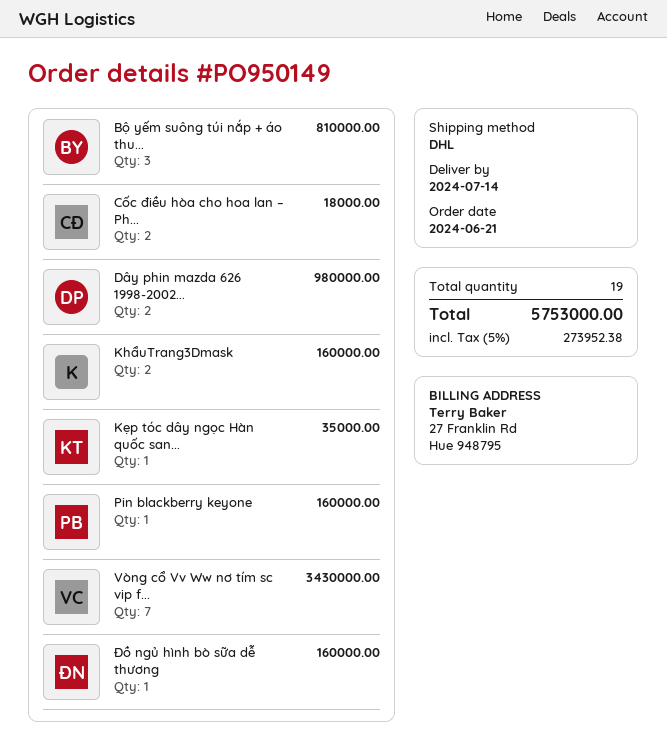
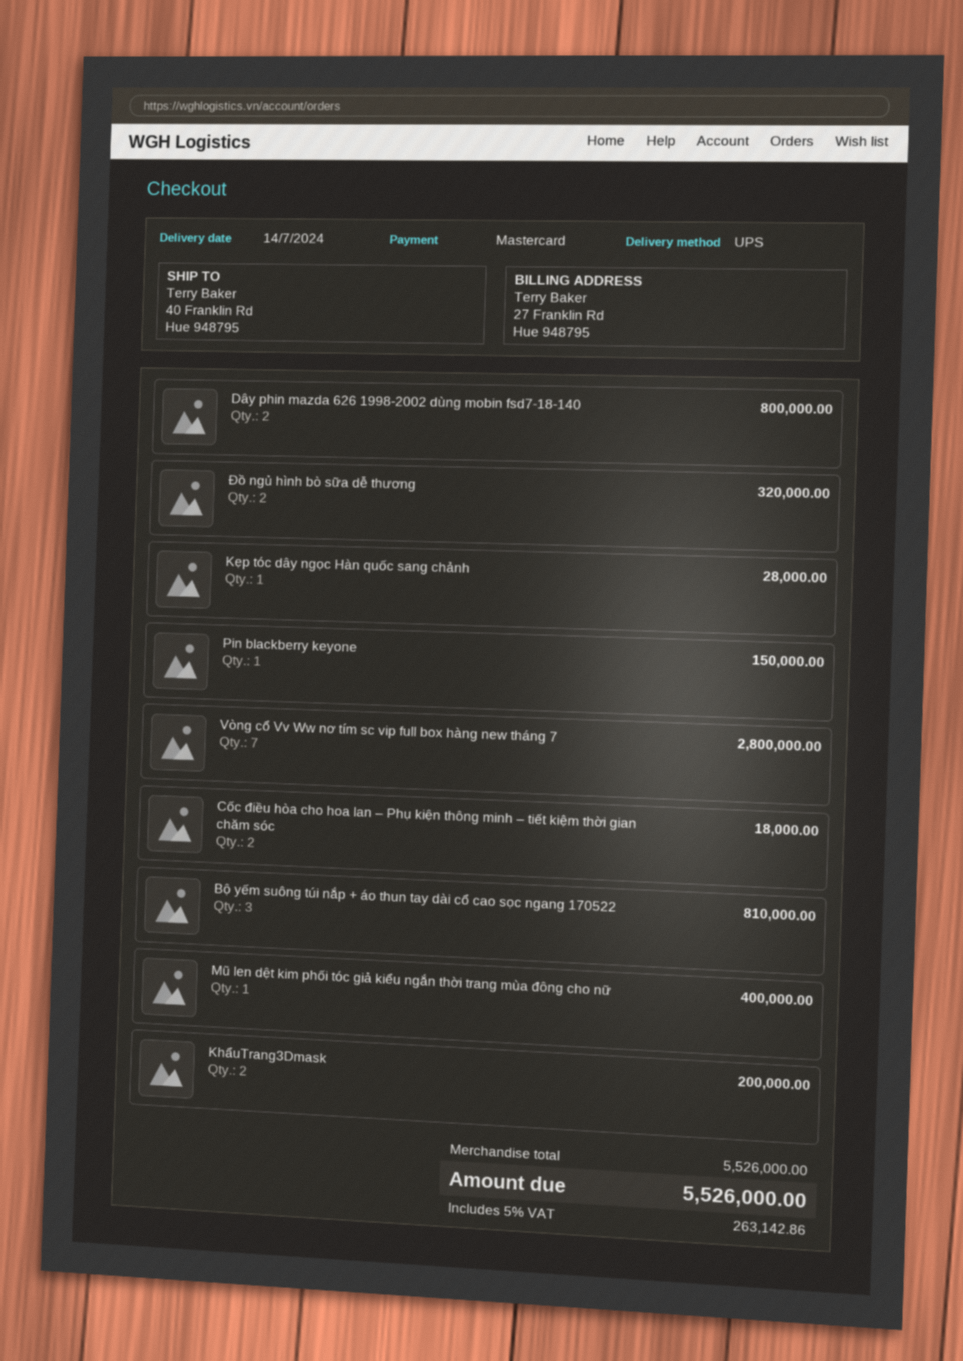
shipping method: DHL -> UPS
Dây phin mazda 626 1998-2002...: 2 for 980000.00 -> 2 for 800000.00
KhẩuTrang3Dmask: 2 for 160000.00 -> 2 for 200000.00
Kẹp tóc dây ngọc Hàn quốc san...: 1 for 35000.00 -> 1 for 28000.00
Pin blackberry keyone: 1 for 160000.00 -> 1 for 150000.00
Vòng cổ Vv Ww nơ tím sc vip f...: 7 for 3430000.00 -> 7 for 2800000.00
Đồ ngủ hình bò sữa dễ thương: 1 for 160000.00 -> 2 for 320000.00
Mũ len dệt kim phối tóc giả kiểu ngắn thời trang mùa đông cho nữ: none -> 1 for 400000.00
tax: 5% = 273952.38 -> 5% = 263142.86
total: 5753000.00 -> 5526000.00

